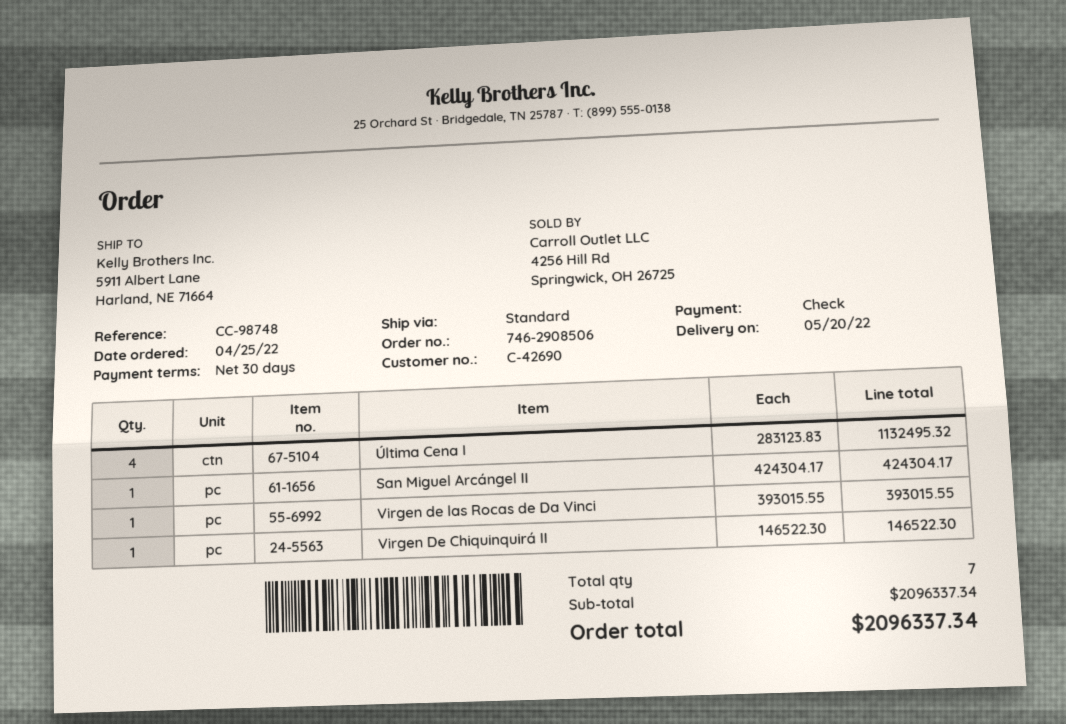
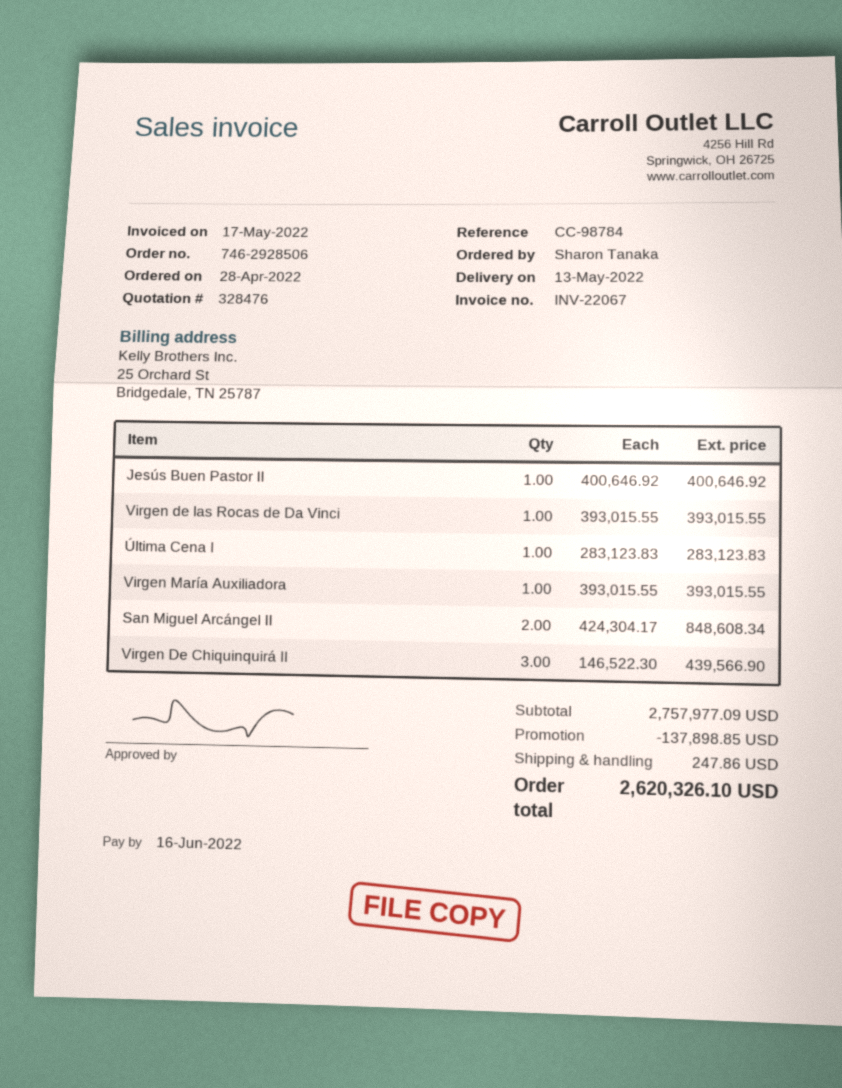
order number: 746-2908506 -> 746-2928506
order date: 2022-04-25 -> 2022-04-28
delivery date: 2022-05-20 -> 2022-05-13
reference: CC-98748 -> CC-98784
Última Cena I: 4 x 283123.83 = 1132495.32 -> 1 x 283123.83 = 283123.83
San Miguel Arcángel II: 1 x 424304.17 = 424304.17 -> 2 x 424304.17 = 848608.34
Virgen De Chiquinquirá II: 1 x 146522.30 = 146522.30 -> 3 x 146522.30 = 439566.90
Jesús Buen Pastor II: none -> 1 x 400646.92 = 400646.92
Virgen María Auxiliadora: none -> 1 x 393015.55 = 393015.55
subtotal: 2096337.34 -> 2757977.09
discount: none -> 137898.85
shipping: none -> 247.86
total: 2096337.34 -> 2620326.10

